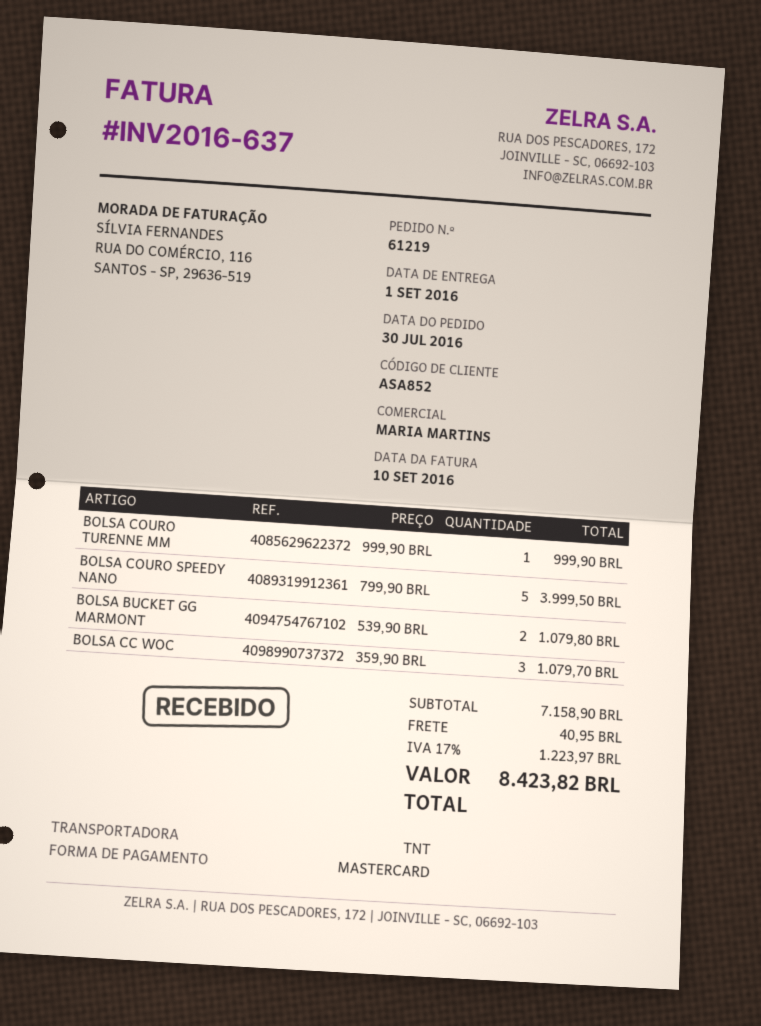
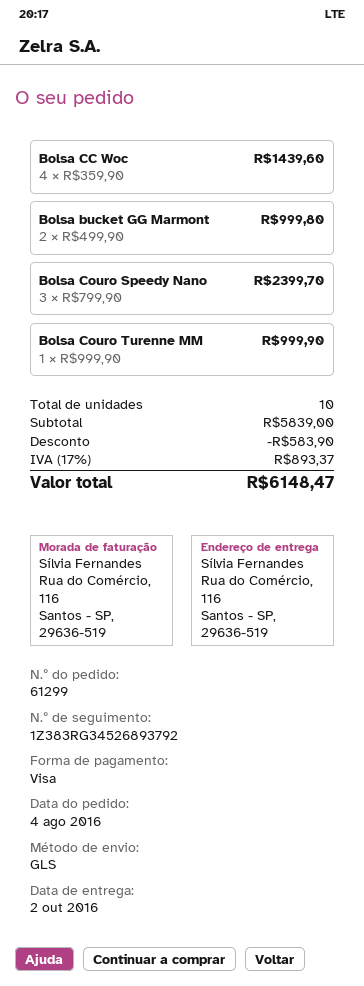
order number: 61219 -> 61299
order date: 2016-07-30 -> 2016-08-04
delivery date: 2016-09-01 -> 2016-10-02
payment method: Mastercard -> Visa
shipping method: TNT -> GLS
BOLSA COURO SPEEDY NANO: 5 x 799.90 = 3999.50 -> 3 x 799.90 = 2399.70
BOLSA BUCKET GG MARMONT: 2 x 539.90 = 1079.80 -> 2 x 499.90 = 999.80
BOLSA CC WOC: 3 x 359.90 = 1079.70 -> 4 x 359.90 = 1439.60
subtotal: 7158.90 -> 5839.00
discount: none -> 583.90
shipping: 40.95 -> none
tax: 17% = 1223.97 -> 17% = 893.37
total: 8423.82 -> 6148.47

